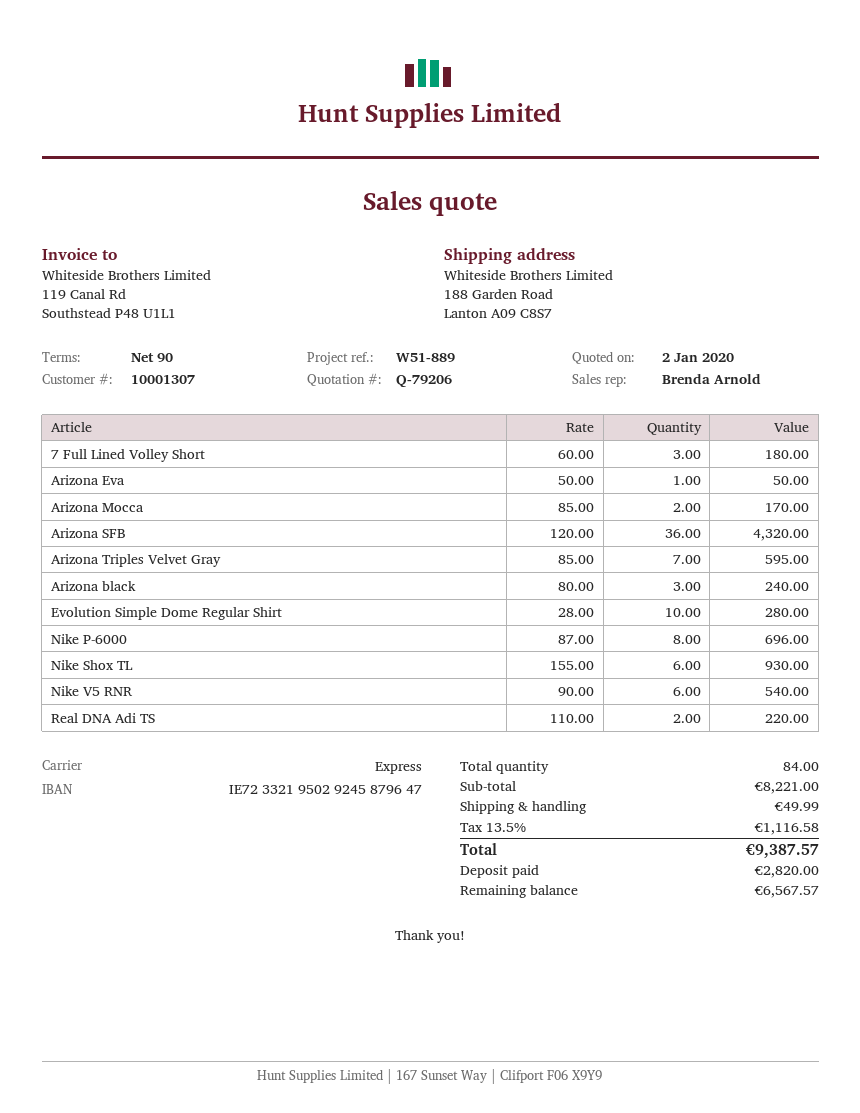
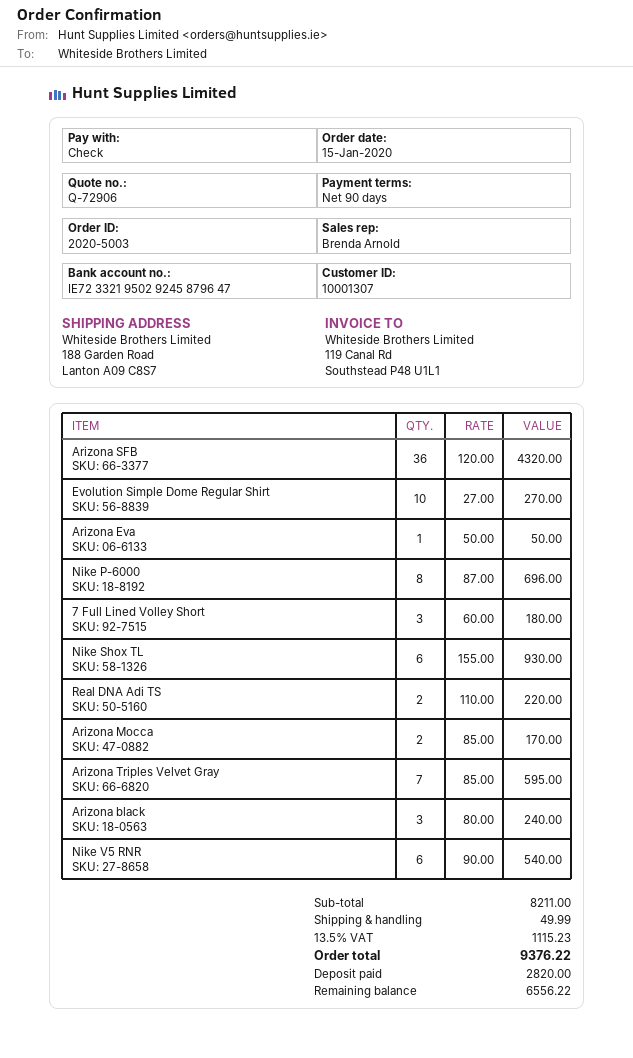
quote number: Q-79206 -> Q-72906
Evolution Simple Dome Regular Shirt: 10 x 28.00 = 280.00 -> 10 x 27.00 = 270.00
subtotal: 8221.00 -> 8211.00
tax: 13.5% = 1116.58 -> 13.5% = 1115.23
total: 9387.57 -> 9376.22
balance: 6567.57 -> 6556.22

